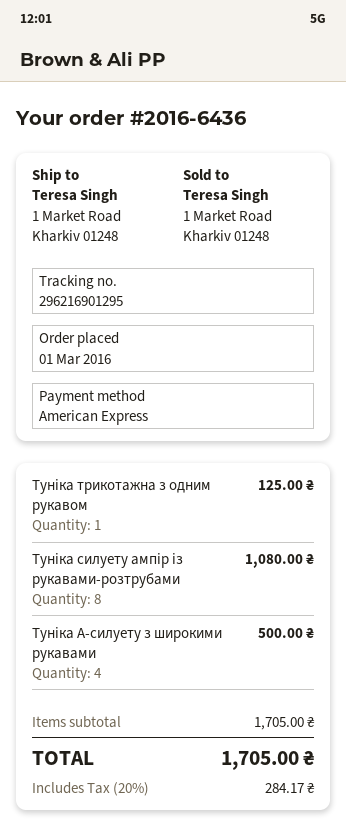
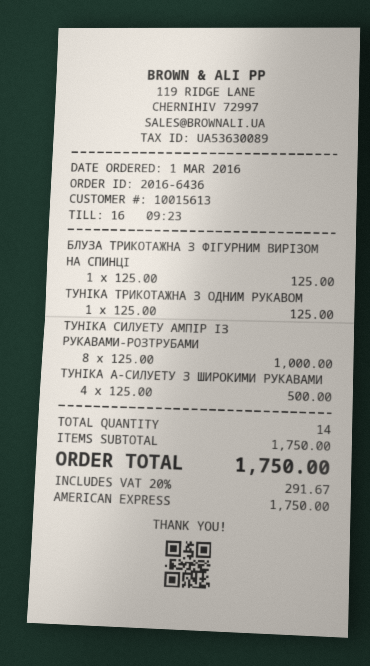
Туніка силуету ампір із рукавами-розтрубами: 8 for 1080.00 -> 8 for 1000.00
БЛУЗА ТРИКОТАЖНА З ФІГУРНИМ ВИРІЗОМ НА СПИНЦІ: none -> 1 for 125.00
subtotal: 1705.00 -> 1750.00
tax: 20% = 284.17 -> 20% = 291.67
total: 1705.00 -> 1750.00

